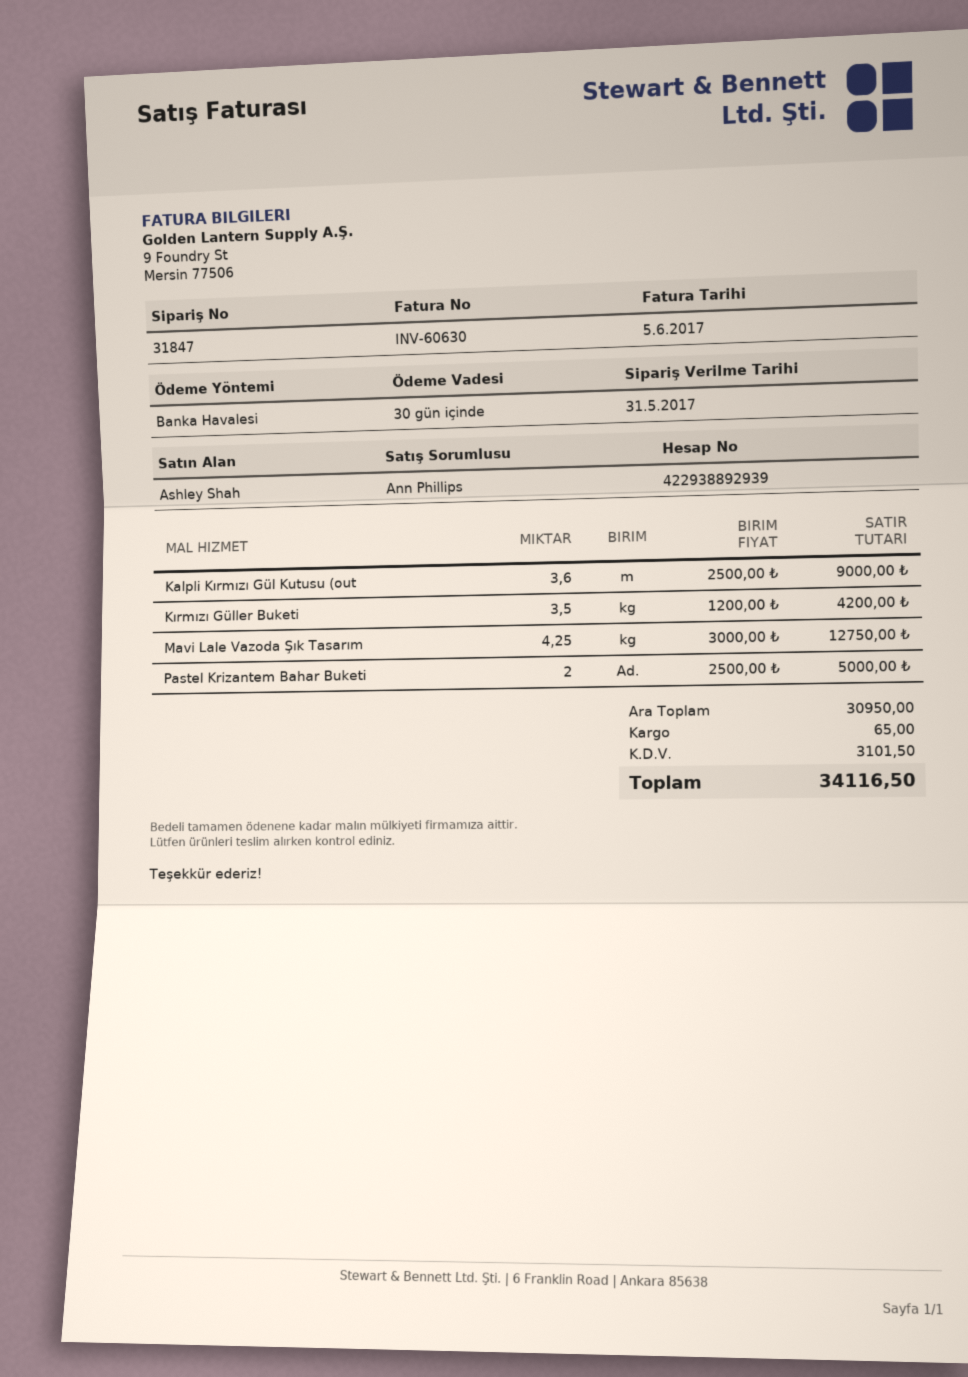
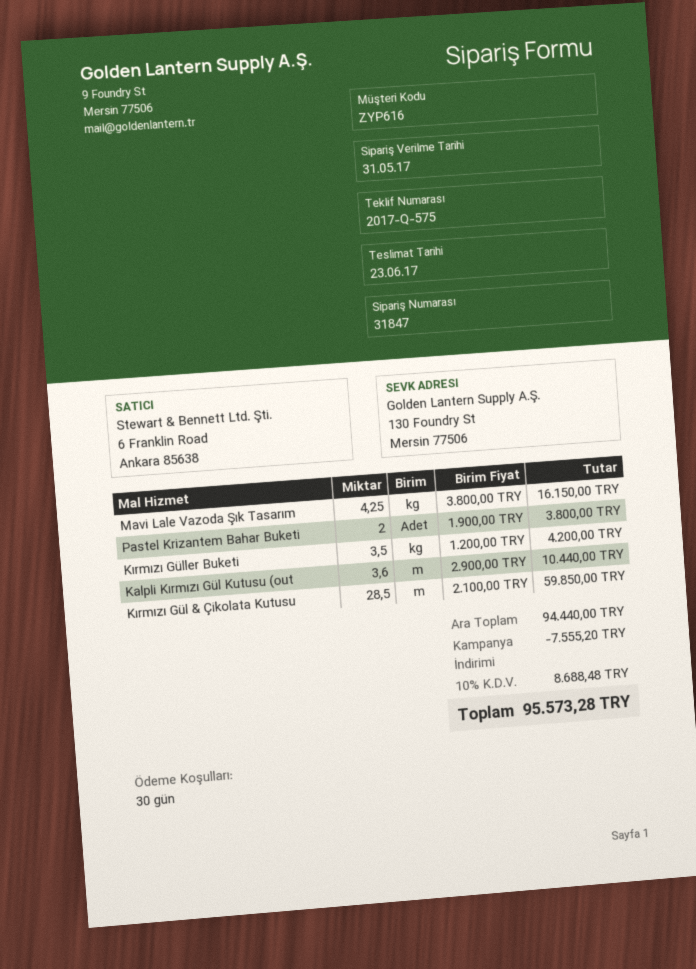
Kalpli Kırmızı Gül Kutusu (out: 3.6 x 2500.00 = 9000.00 -> 3.6 x 2900.00 = 10440.00
Mavi Lale Vazoda Şık Tasarım: 4.25 x 3000.00 = 12750.00 -> 4.25 x 3800.00 = 16150.00
Pastel Krizantem Bahar Buketi: 2 x 2500.00 = 5000.00 -> 2 x 1900.00 = 3800.00
Kırmızı Gül & Çikolata Kutusu: none -> 28.5 x 2100.00 = 59850.00
subtotal: 30950.00 -> 94440.00
discount: none -> 7555.20
shipping: 65.00 -> none
tax: 3101.50 -> 8688.48
total: 34116.50 -> 95573.28

